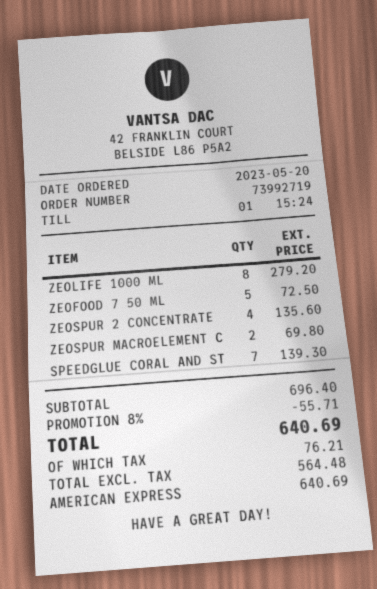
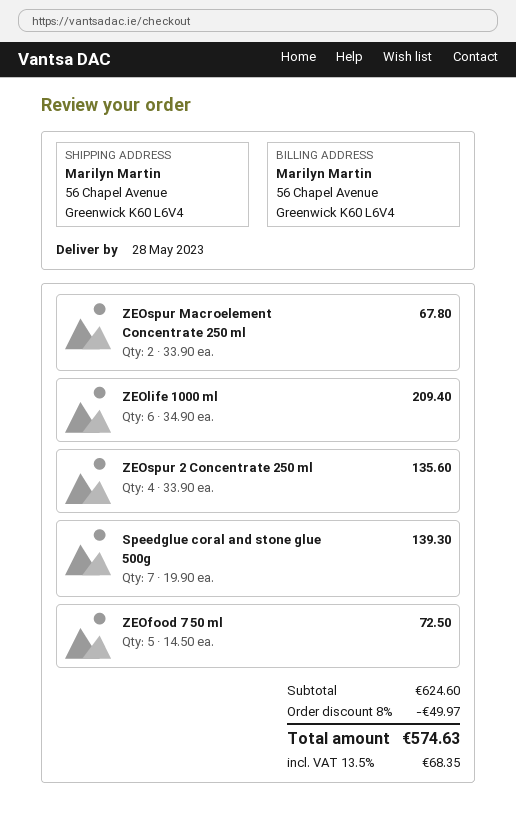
ZEOLIFE 1000 ML: 8 for 279.20 -> 6 for 209.40
ZEOSPUR MACROELEMENT C: 2 for 69.80 -> 2 for 67.80
subtotal: 696.40 -> 624.60
discount: 8% = 55.71 -> 8% = 49.97
tax: 76.21 -> 68.35
total: 640.69 -> 574.63

